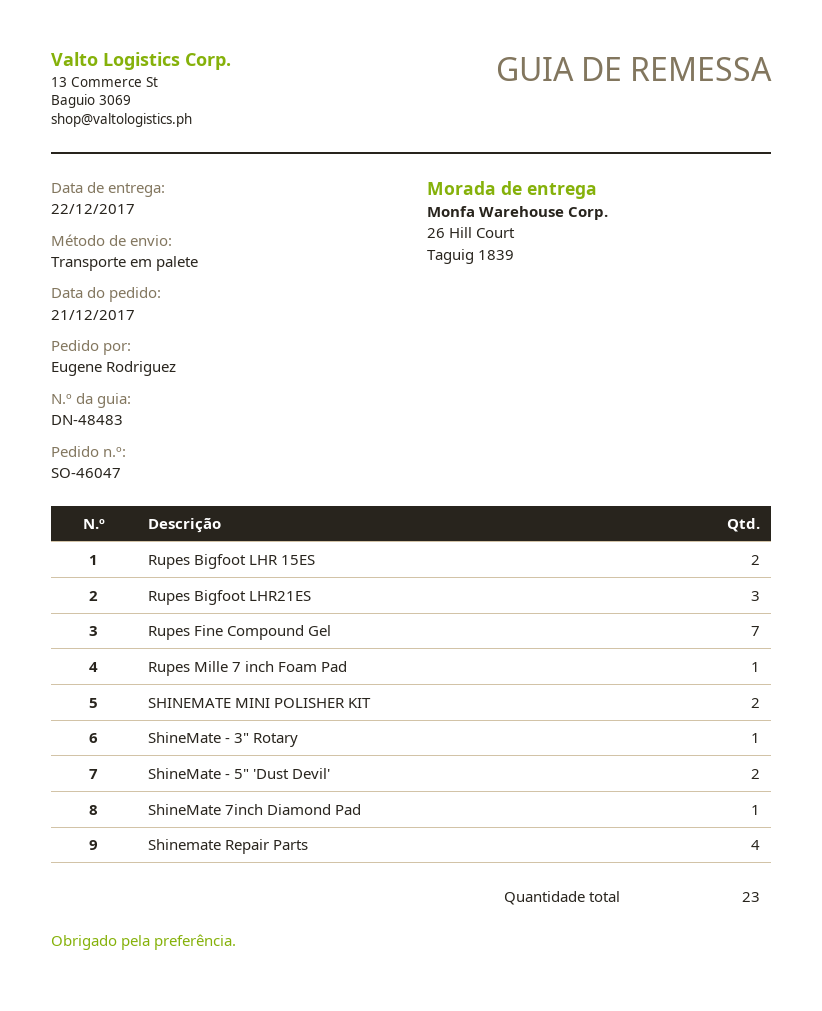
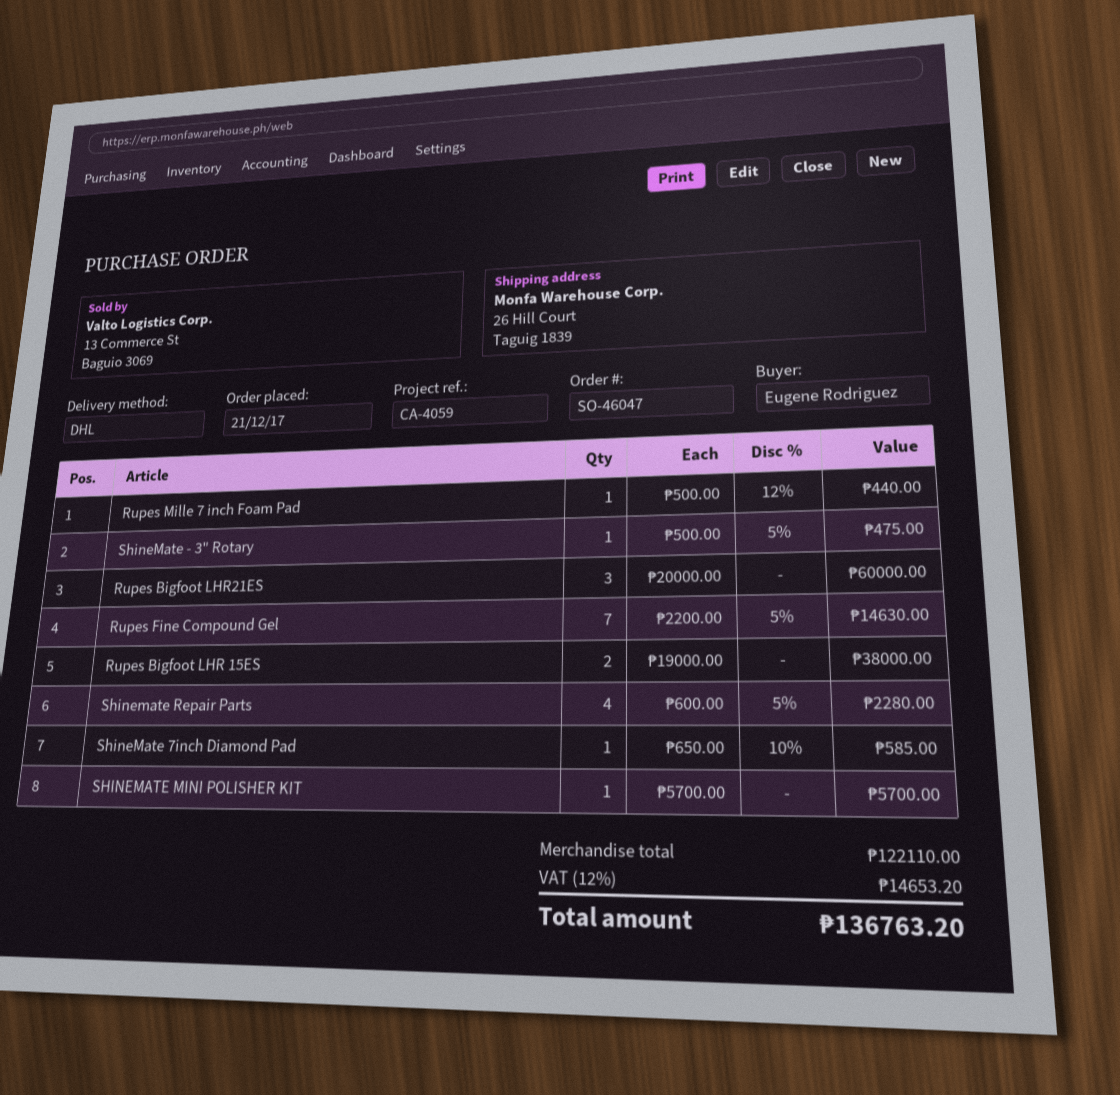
shipping method: pallet freight -> DHL
SHINEMATE MINI POLISHER KIT: 2 -> 1
ShineMate - 5" 'Dust Devil': 2 -> none

